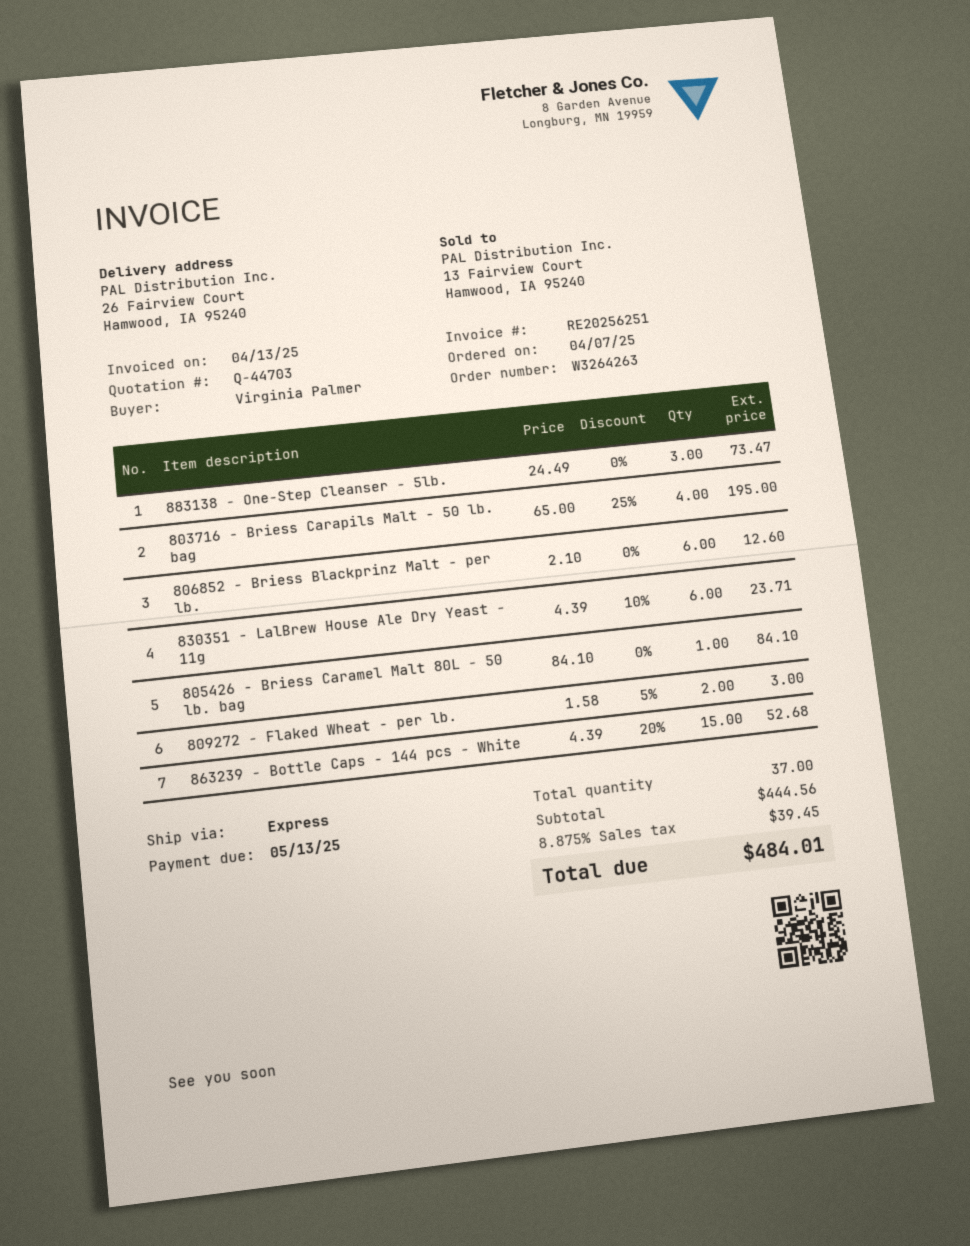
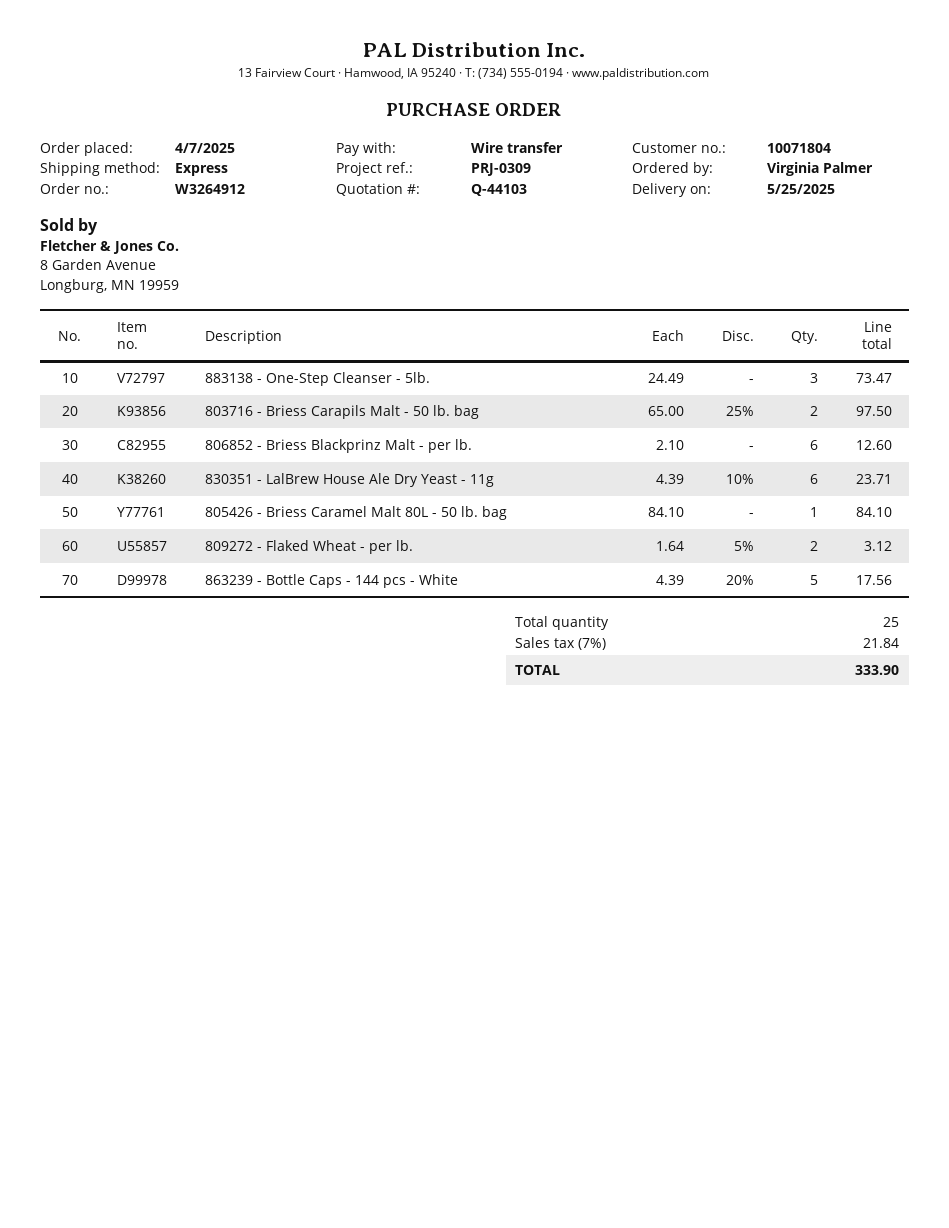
quote number: Q-44703 -> Q-44103
order number: W3264263 -> W3264912
803716 - Briess Carapils Malt - 50 lb. bag: 4 x 65.00 - 25% = 195.00 -> 2 x 65.00 - 25% = 97.50
809272 - Flaked Wheat - per lb.: 2 x 1.58 - 5% = 3.00 -> 2 x 1.64 - 5% = 3.12
863239 - Bottle Caps - 144 pcs - White: 15 x 4.39 - 20% = 52.68 -> 5 x 4.39 - 20% = 17.56
total quantity: 37 -> 25
tax: 8.875% = 39.45 -> 7% = 21.84
total: 484.01 -> 333.90

